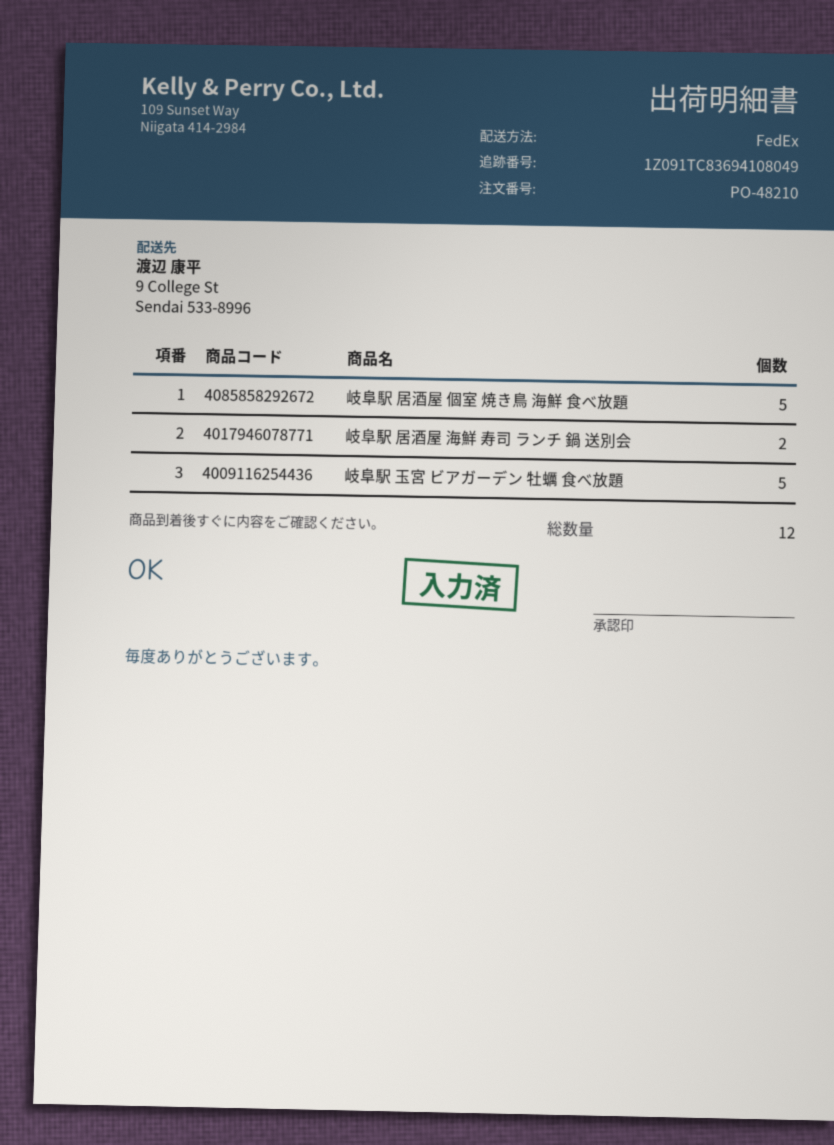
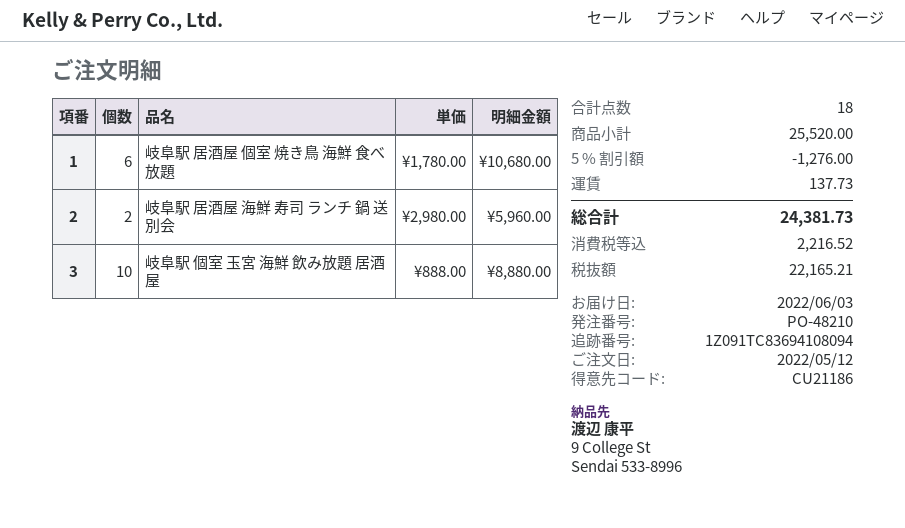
tracking number: 1Z091TC83694108049 -> 1Z091TC83694108094
岐阜駅 居酒屋 個室 焼き鳥 海鮮 食べ放題: 5 -> 6
岐阜駅 玉宮 ビアガーデン 牡蠣 食べ放題: 5 -> none
岐阜駅 個室 玉宮 海鮮 飲み放題 居酒屋: none -> 10
total quantity: 12 -> 18

